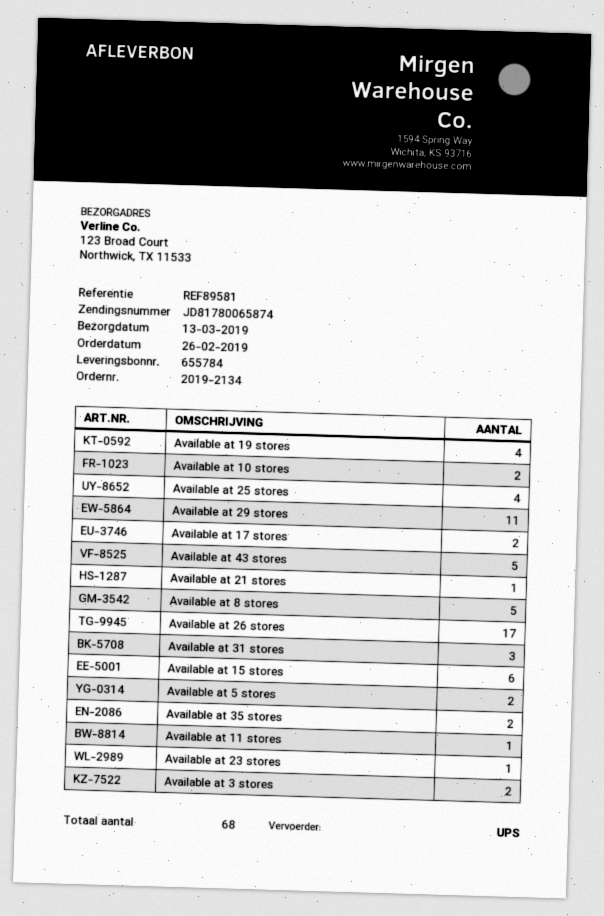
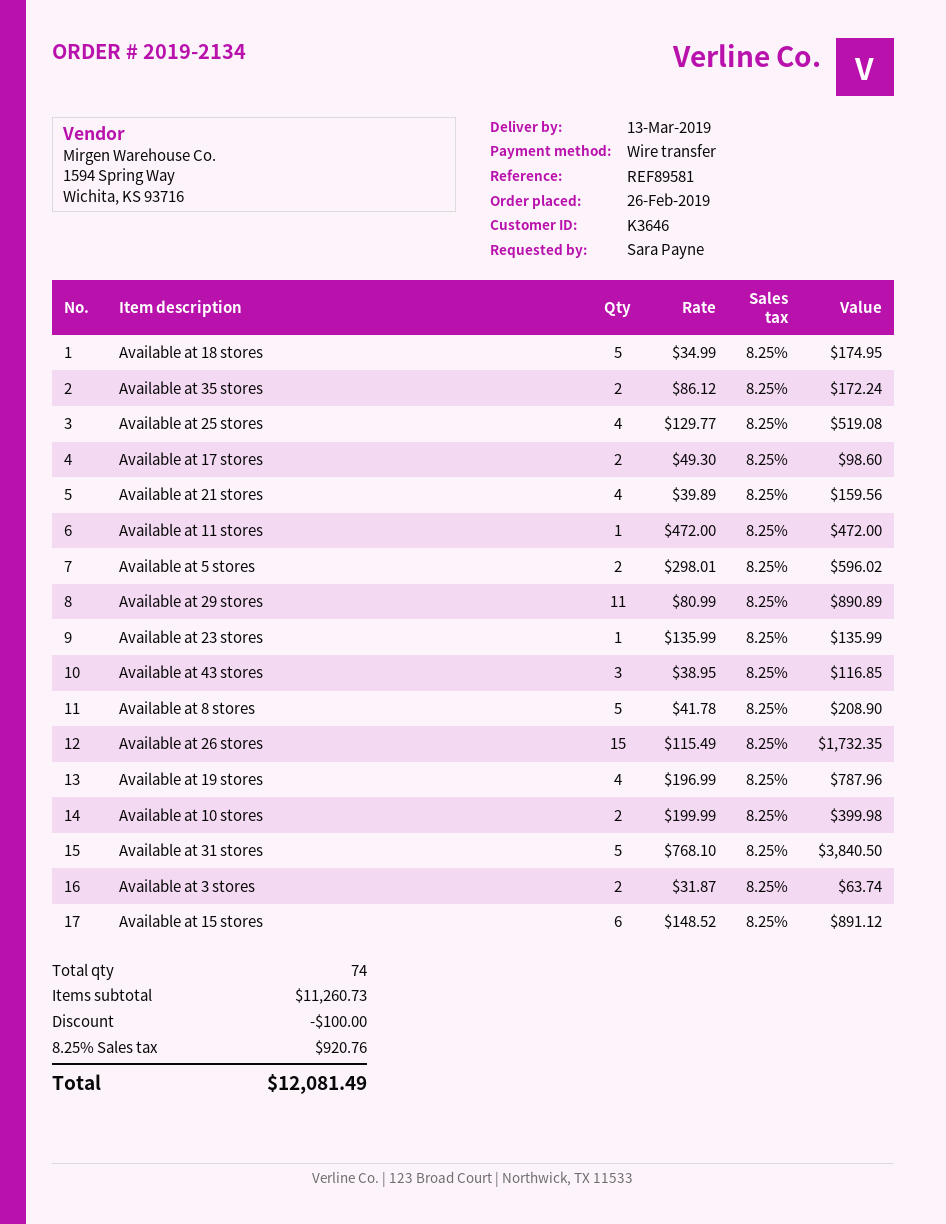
Available at 43 stores: 5 -> 3
Available at 21 stores: 1 -> 4
Available at 26 stores: 17 -> 15
Available at 31 stores: 3 -> 5
Available at 18 stores: none -> 5
total quantity: 68 -> 74

